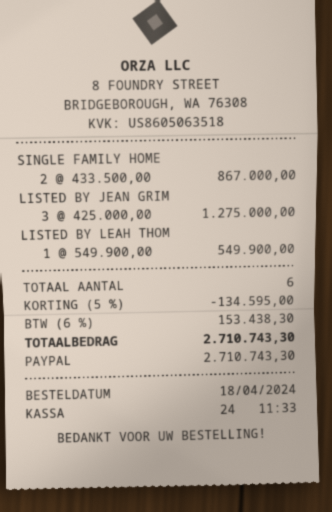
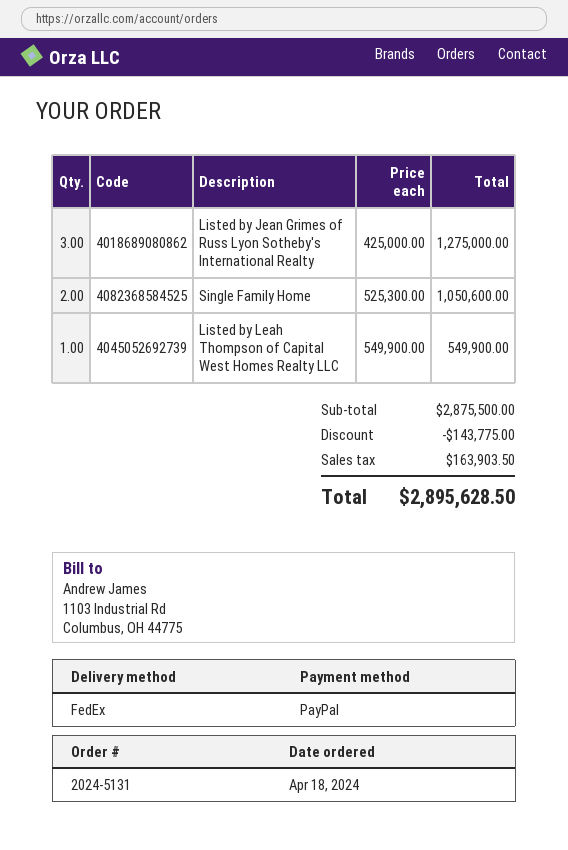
SINGLE FAMILY HOME: 2 x 433500.00 = 867000.00 -> 2 x 525300.00 = 1050600.00
discount: 134595.00 -> 143775.00
tax: 153438.30 -> 163903.50
total: 2710743.30 -> 2895628.50

